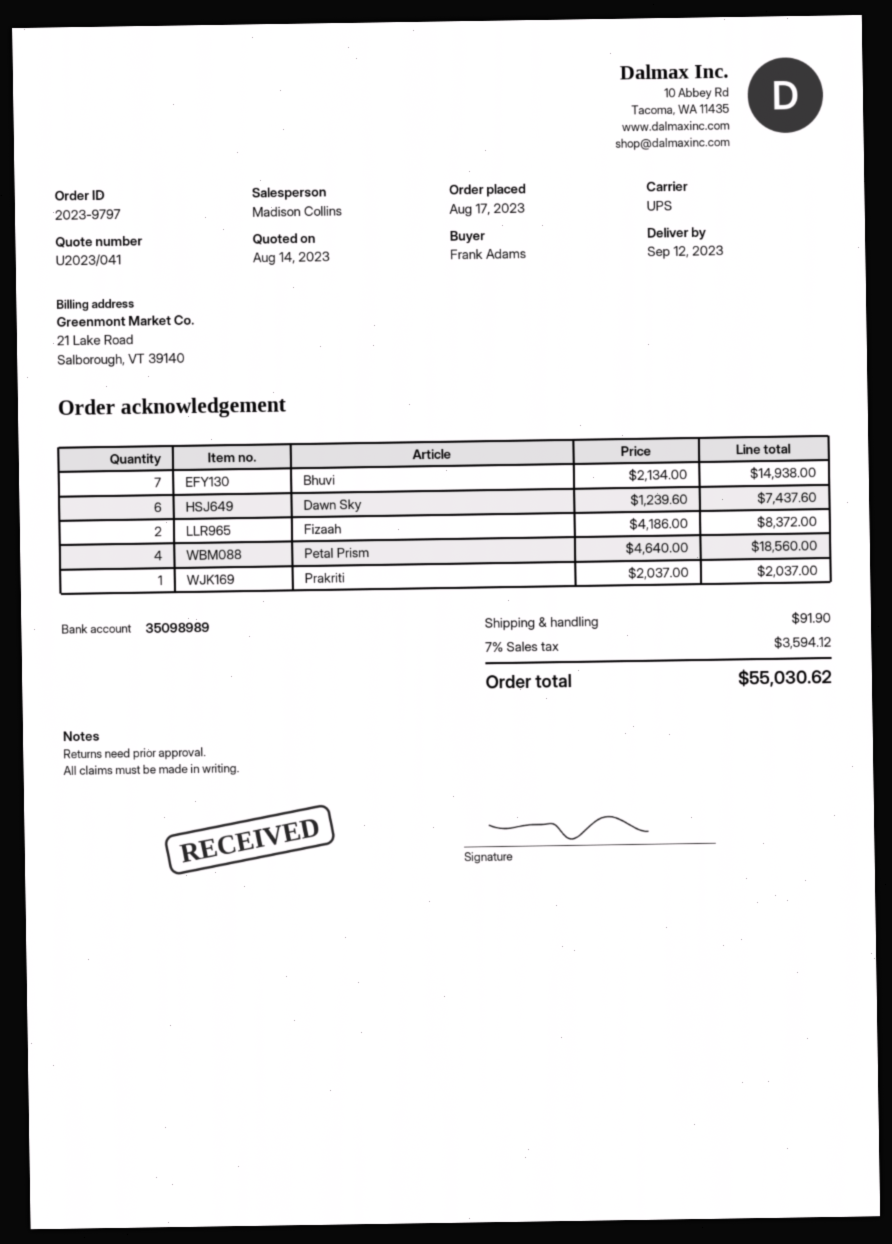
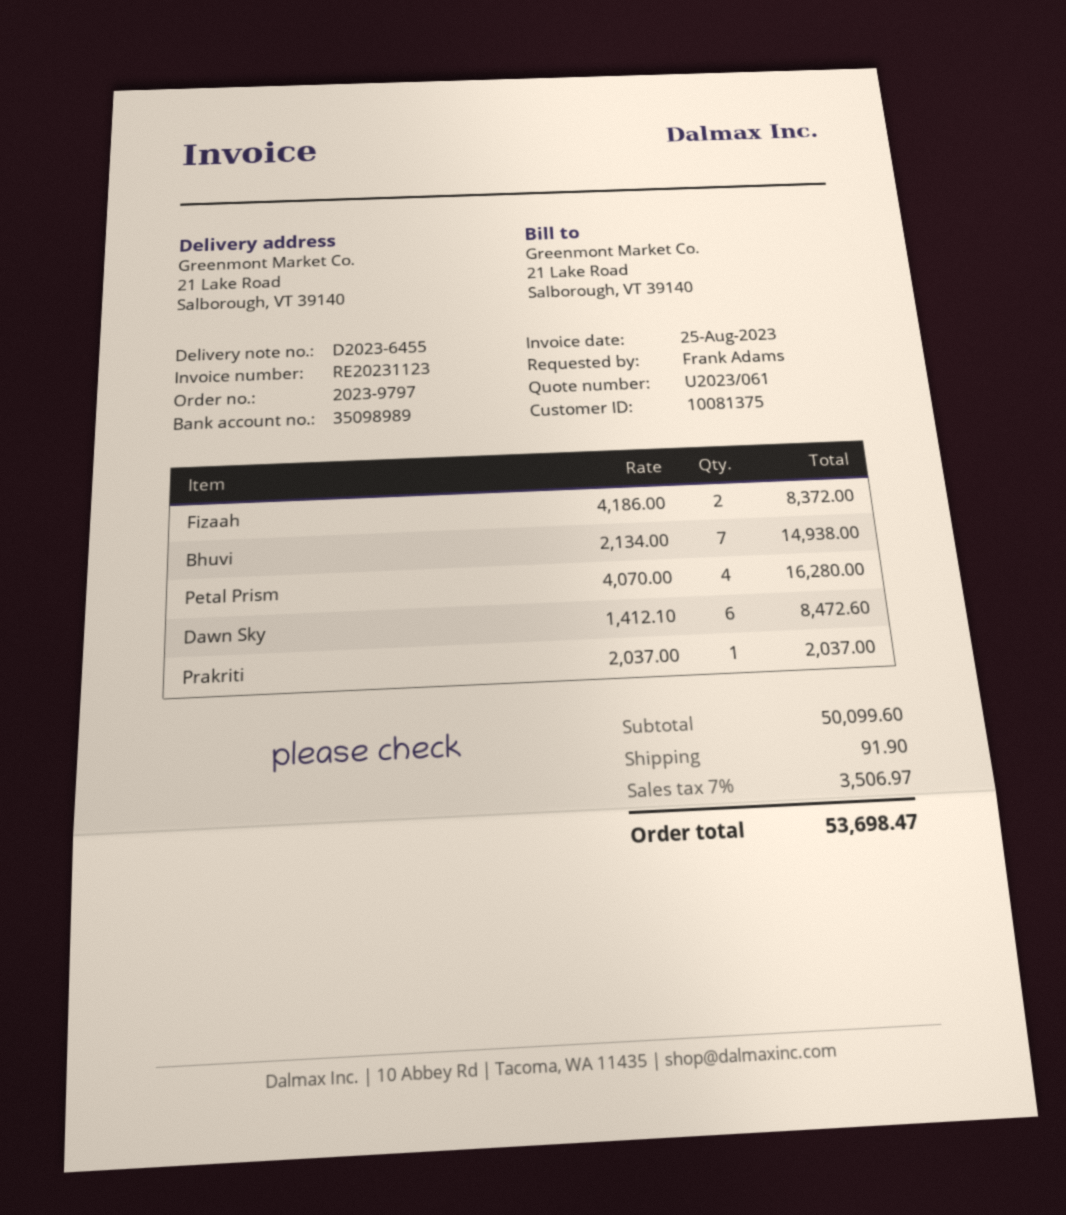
quote number: U2023/041 -> U2023/061
Dawn Sky: 6 x 1239.60 = 7437.60 -> 6 x 1412.10 = 8472.60
Petal Prism: 4 x 4640.00 = 18560.00 -> 4 x 4070.00 = 16280.00
tax: 7% = 3594.12 -> 7% = 3506.97
total: 55030.62 -> 53698.47

